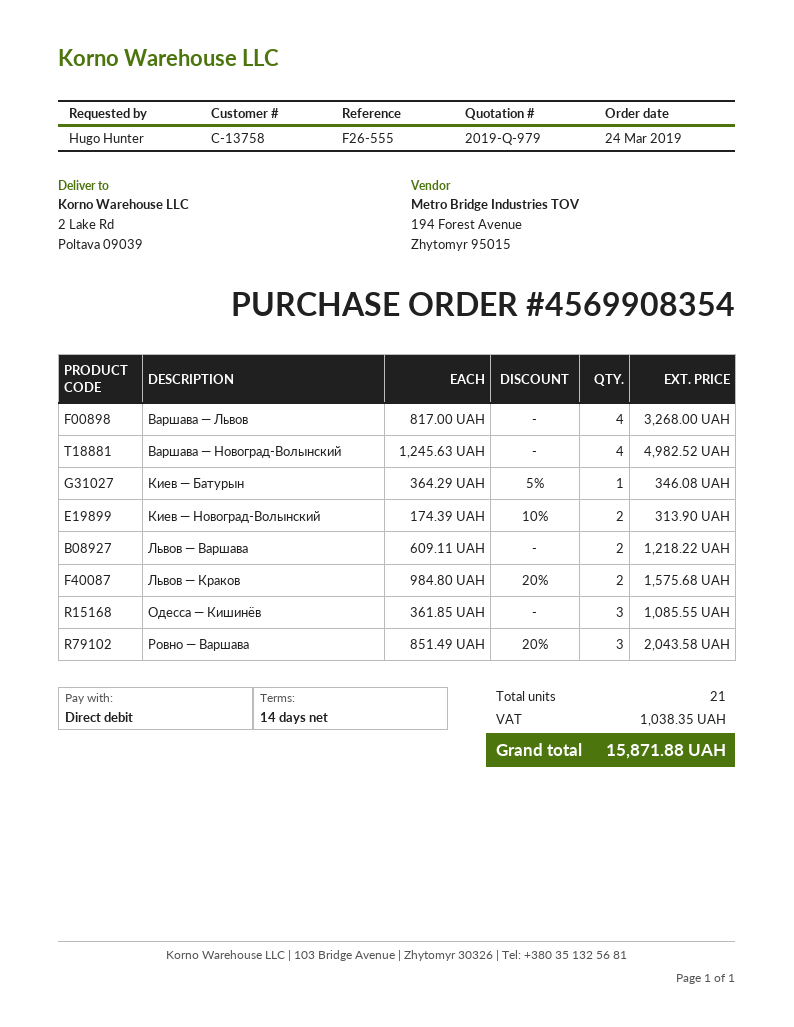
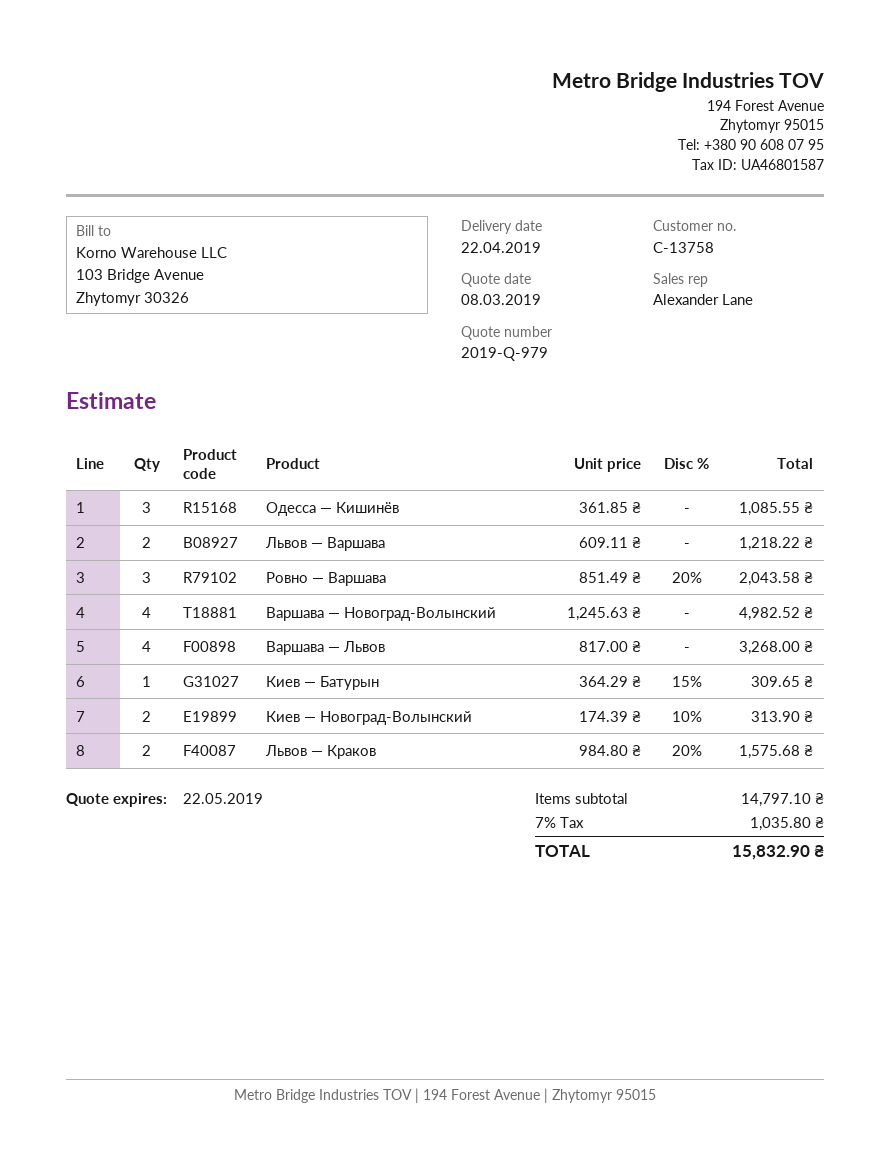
Киев — Батурын: 1 x 364.29 - 5% = 346.08 -> 1 x 364.29 - 15% = 309.65
tax: 1038.35 -> 1035.80
total: 15871.88 -> 15832.90

